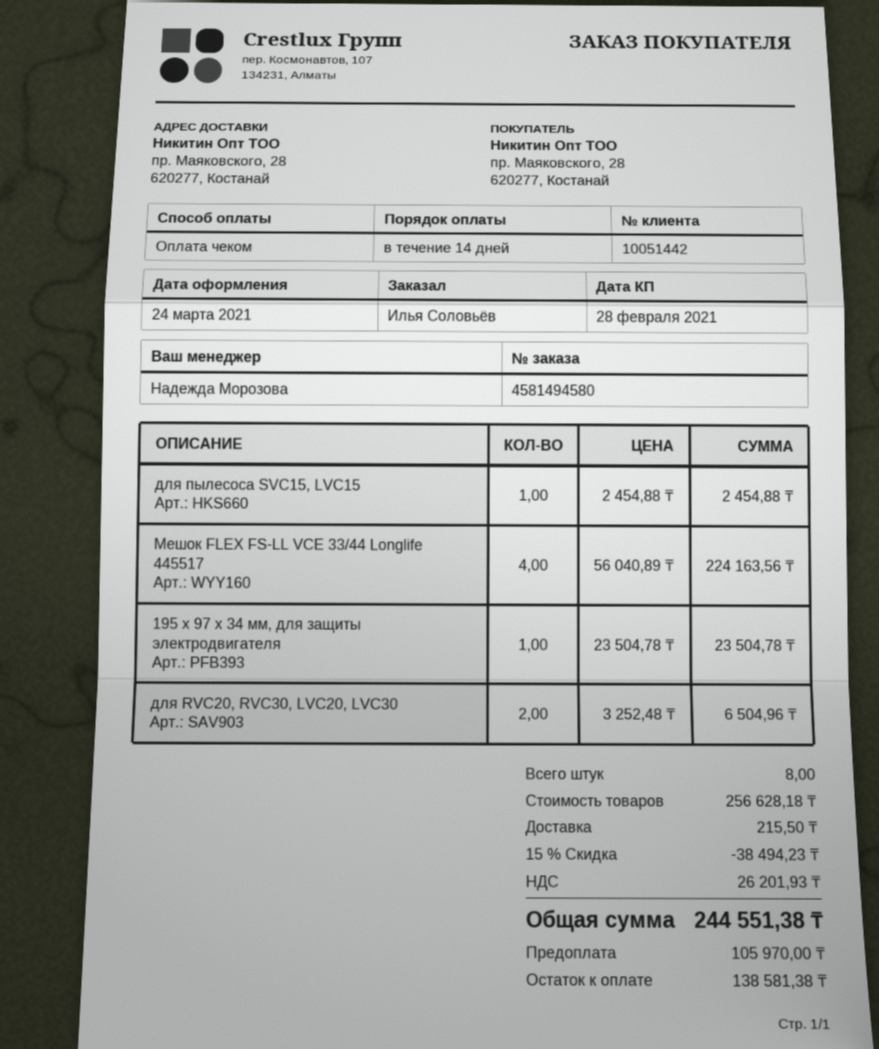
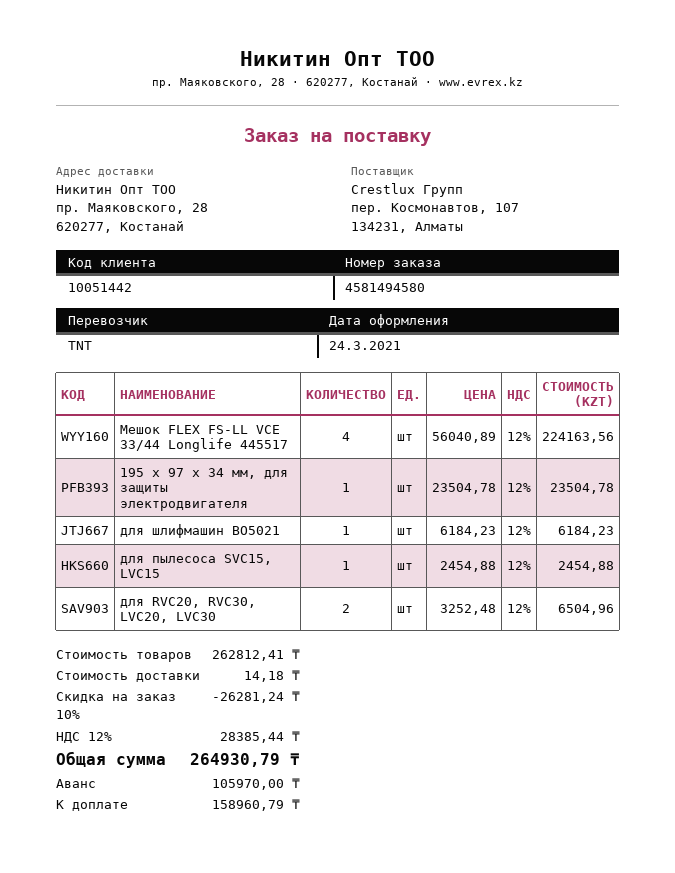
для шлифмашин BO5021: none -> 1 x 6184.23 = 6184.23
subtotal: 256628.18 -> 262812.41
discount: 15% = 38494.23 -> 10% = 26281.24
shipping: 215.50 -> 14.18
tax: 26201.93 -> 28385.44
total: 244551.38 -> 264930.79
balance: 138581.38 -> 158960.79

